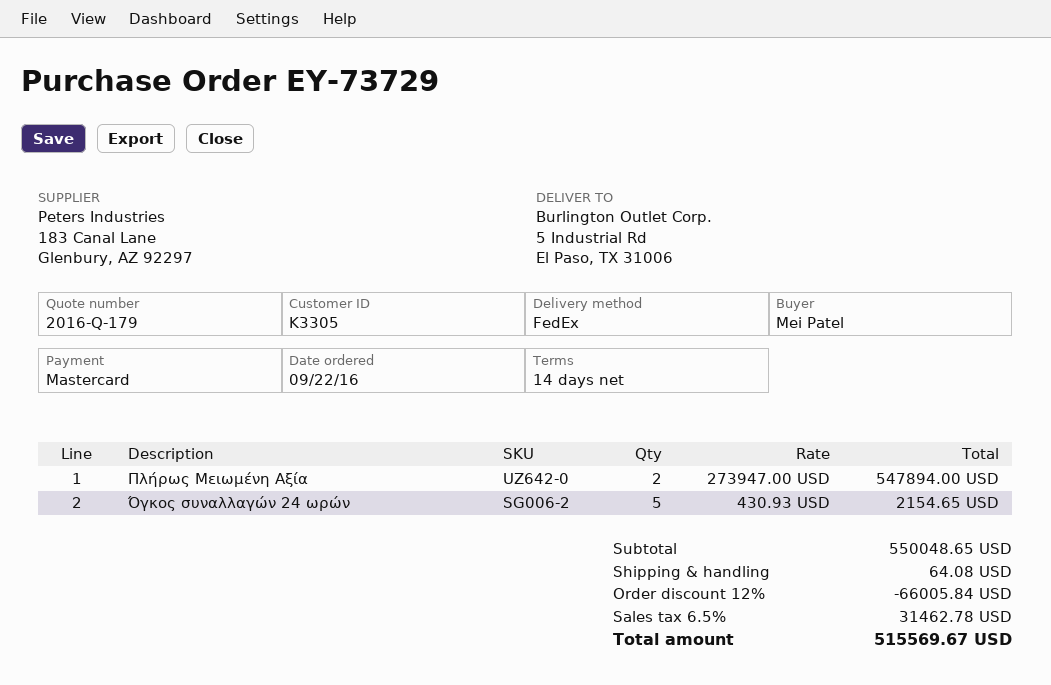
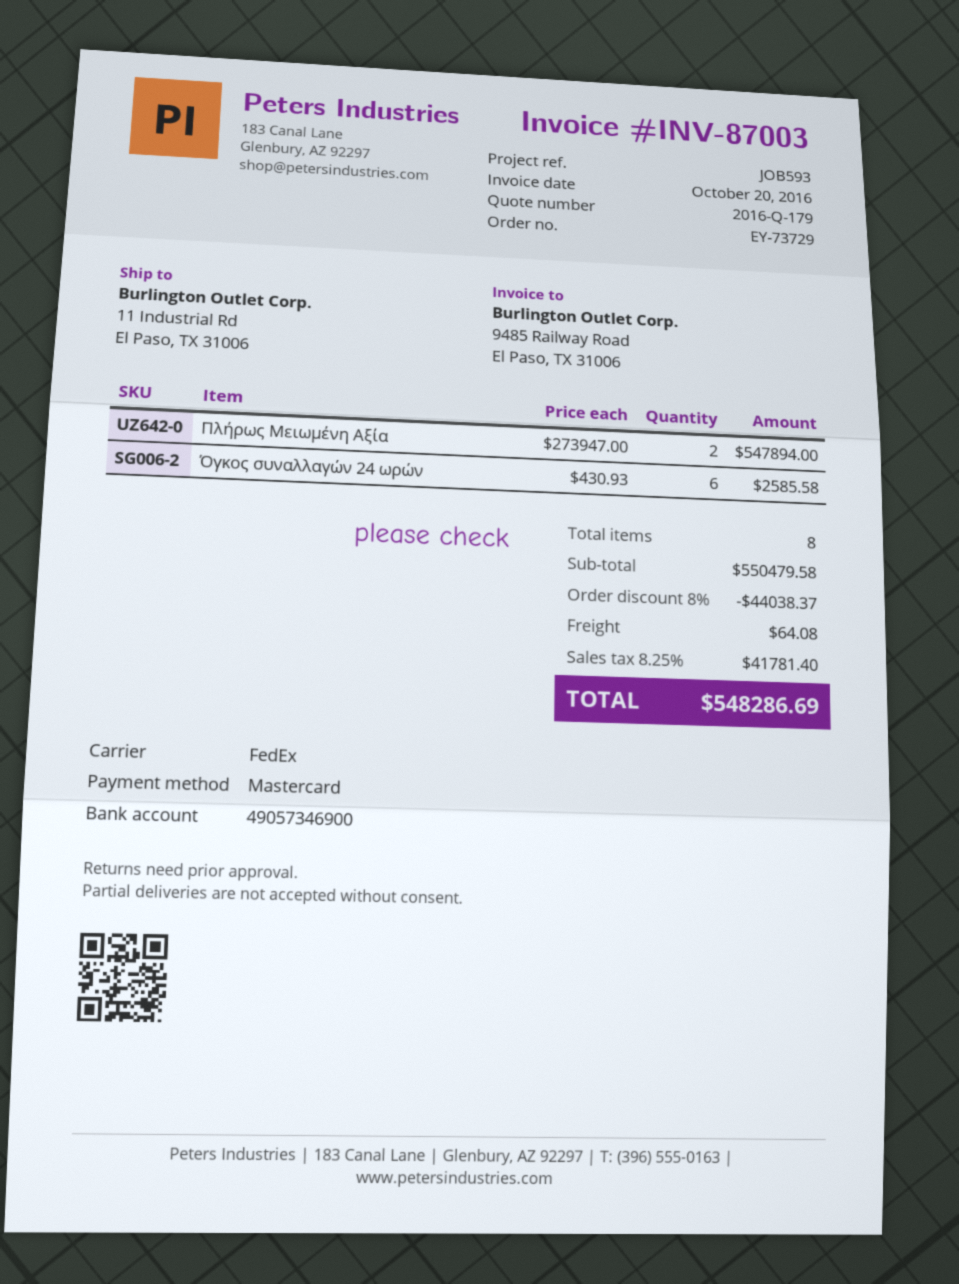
ship to: 5 Industrial Rd, El Paso, TX 31006 -> 11 Industrial Rd, El Paso, TX 31006
Όγκος συναλλαγών 24 ωρών: 5 x 430.93 = 2154.65 -> 6 x 430.93 = 2585.58
subtotal: 550048.65 -> 550479.58
discount: 12% = 66005.84 -> 8% = 44038.37
tax: 6.5% = 31462.78 -> 8.25% = 41781.40
total: 515569.67 -> 548286.69

